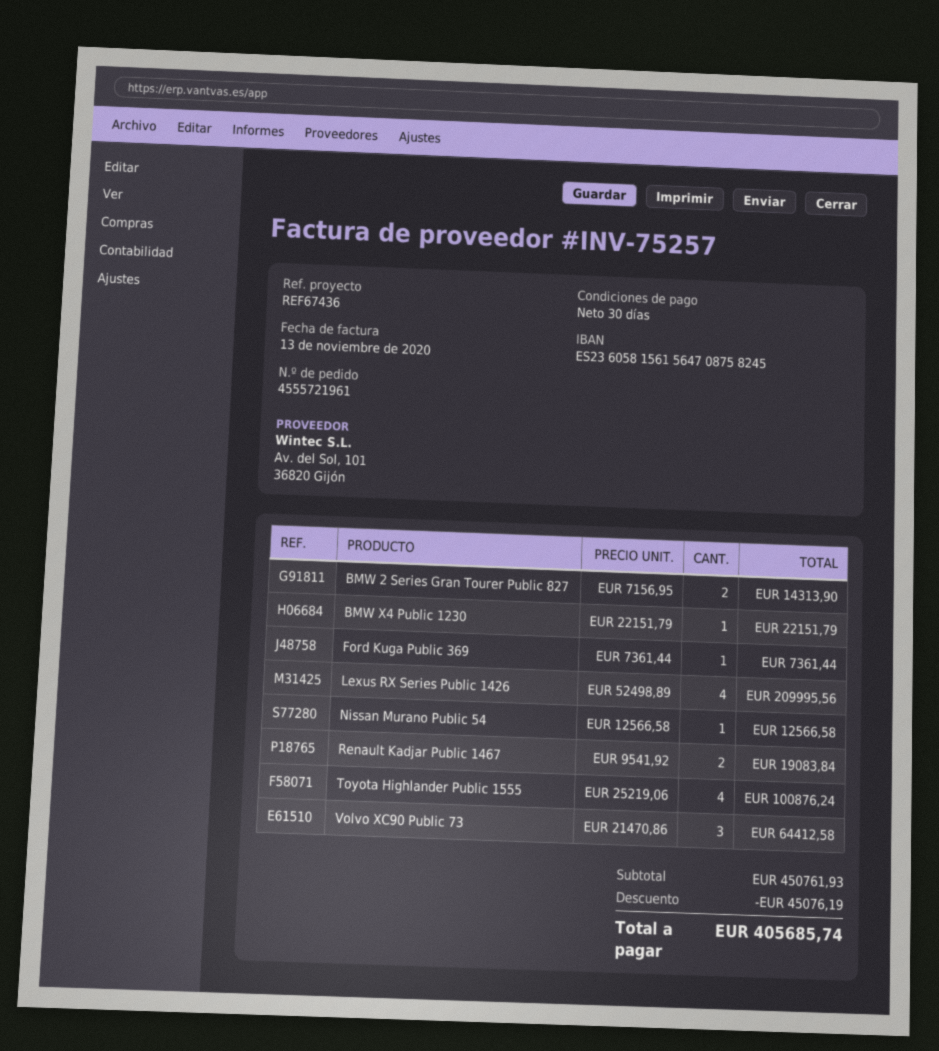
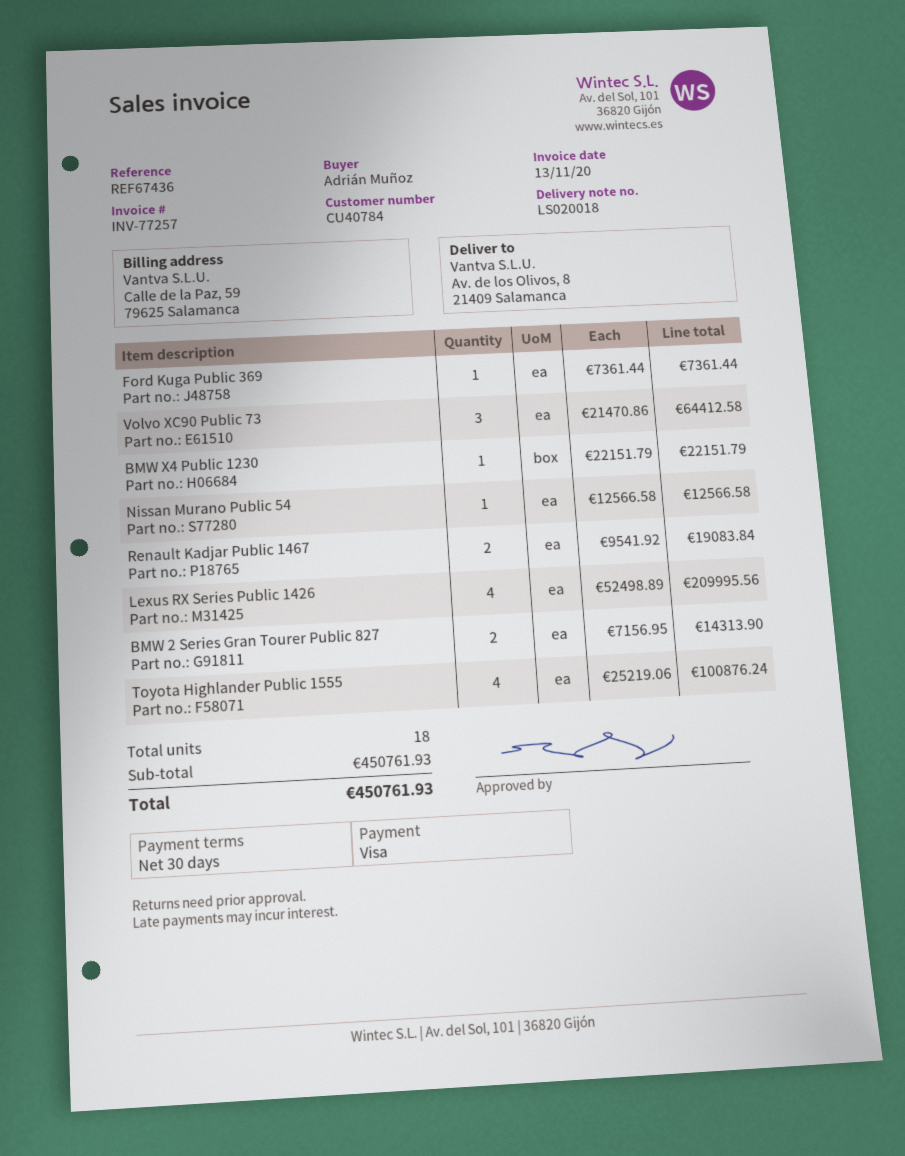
invoice number: INV-75257 -> INV-77257
discount: 45076.19 -> none
total: 405685.74 -> 450761.93

